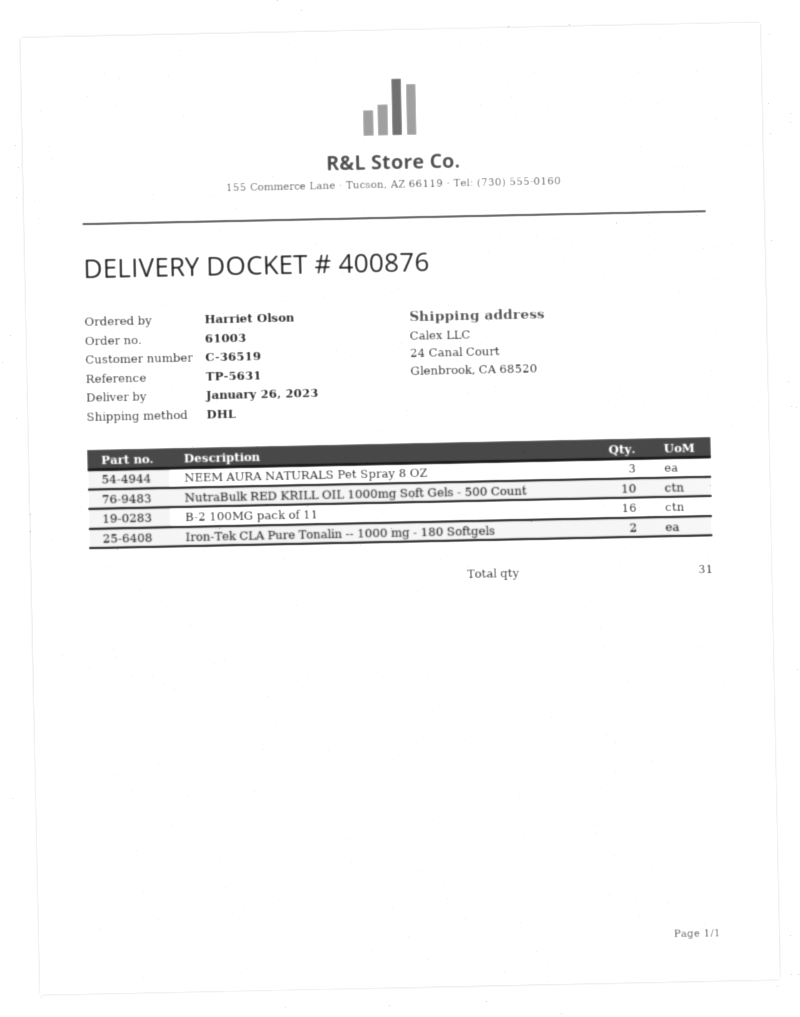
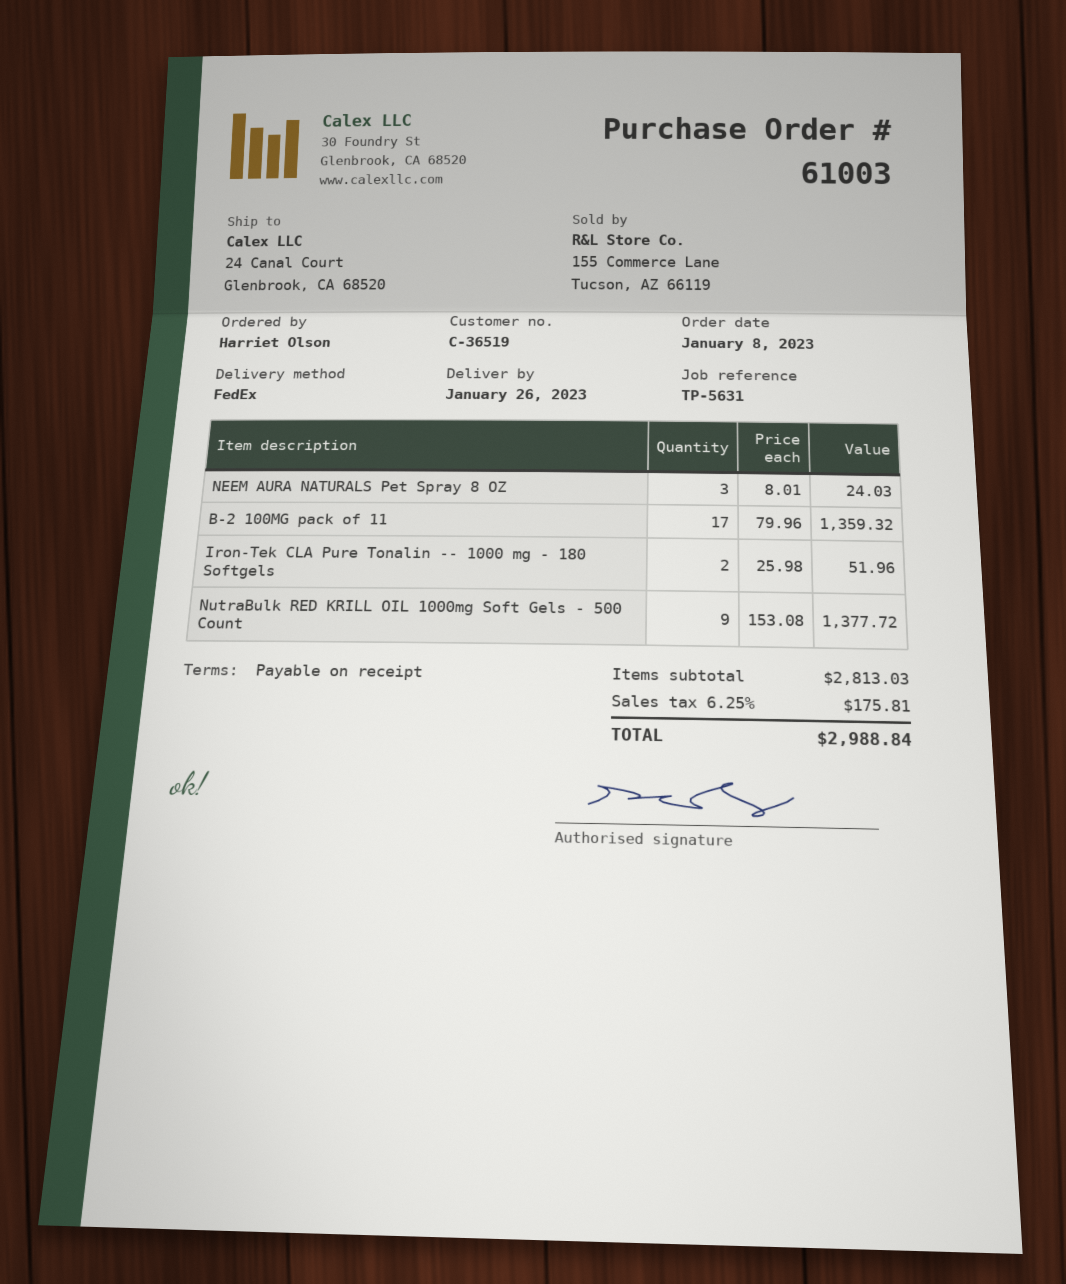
shipping method: DHL -> FedEx
NutraBulk RED KRILL OIL 1000mg Soft Gels - 500 Count: 10 -> 9
B-2 100MG pack of 11: 16 -> 17

